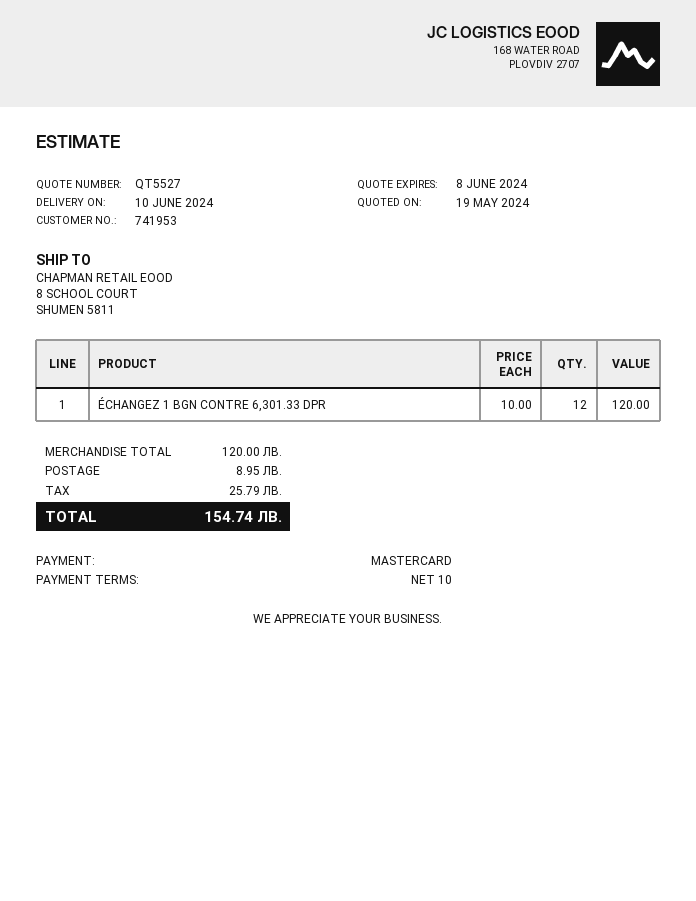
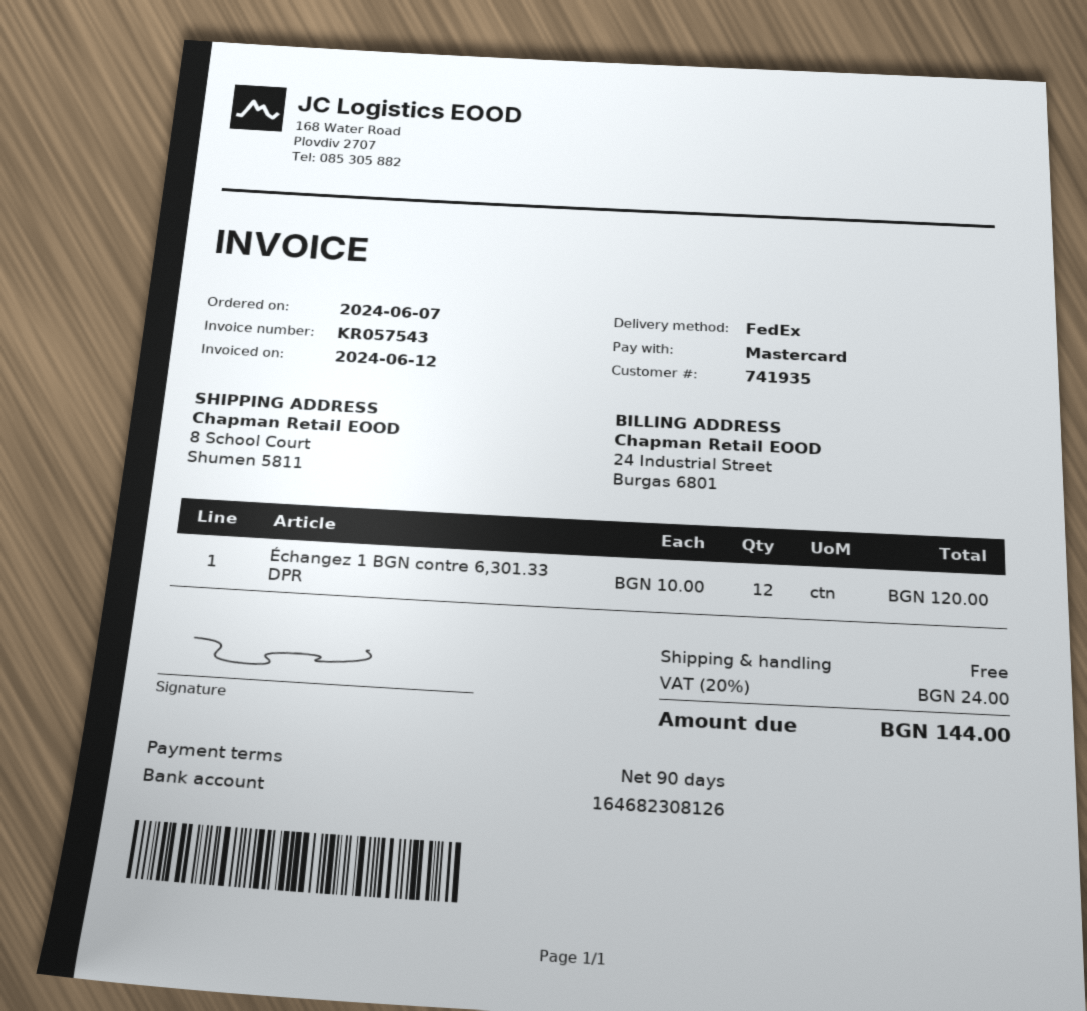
payment terms: 10 days -> 90 days
customer number: 741953 -> 741935
shipping: 8.95 -> 0.00
tax: 25.79 -> 24.00
total: 154.74 -> 144.00

